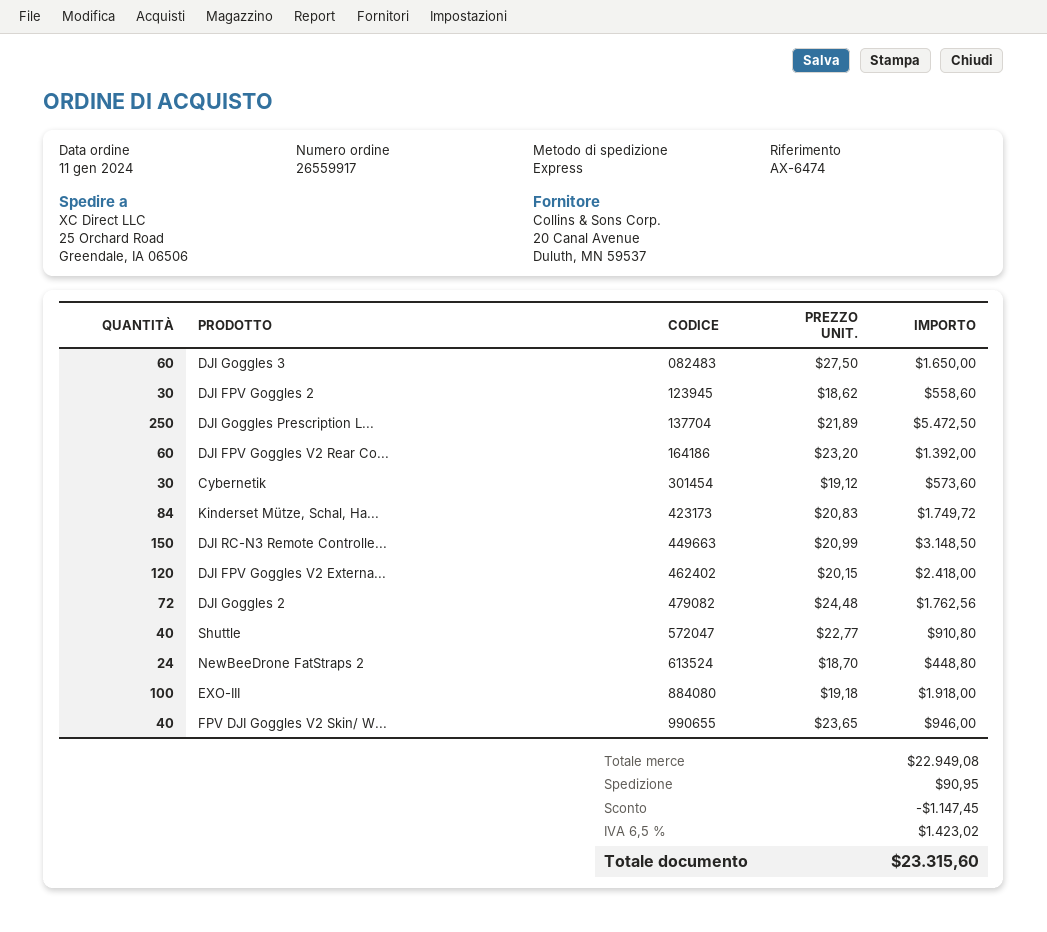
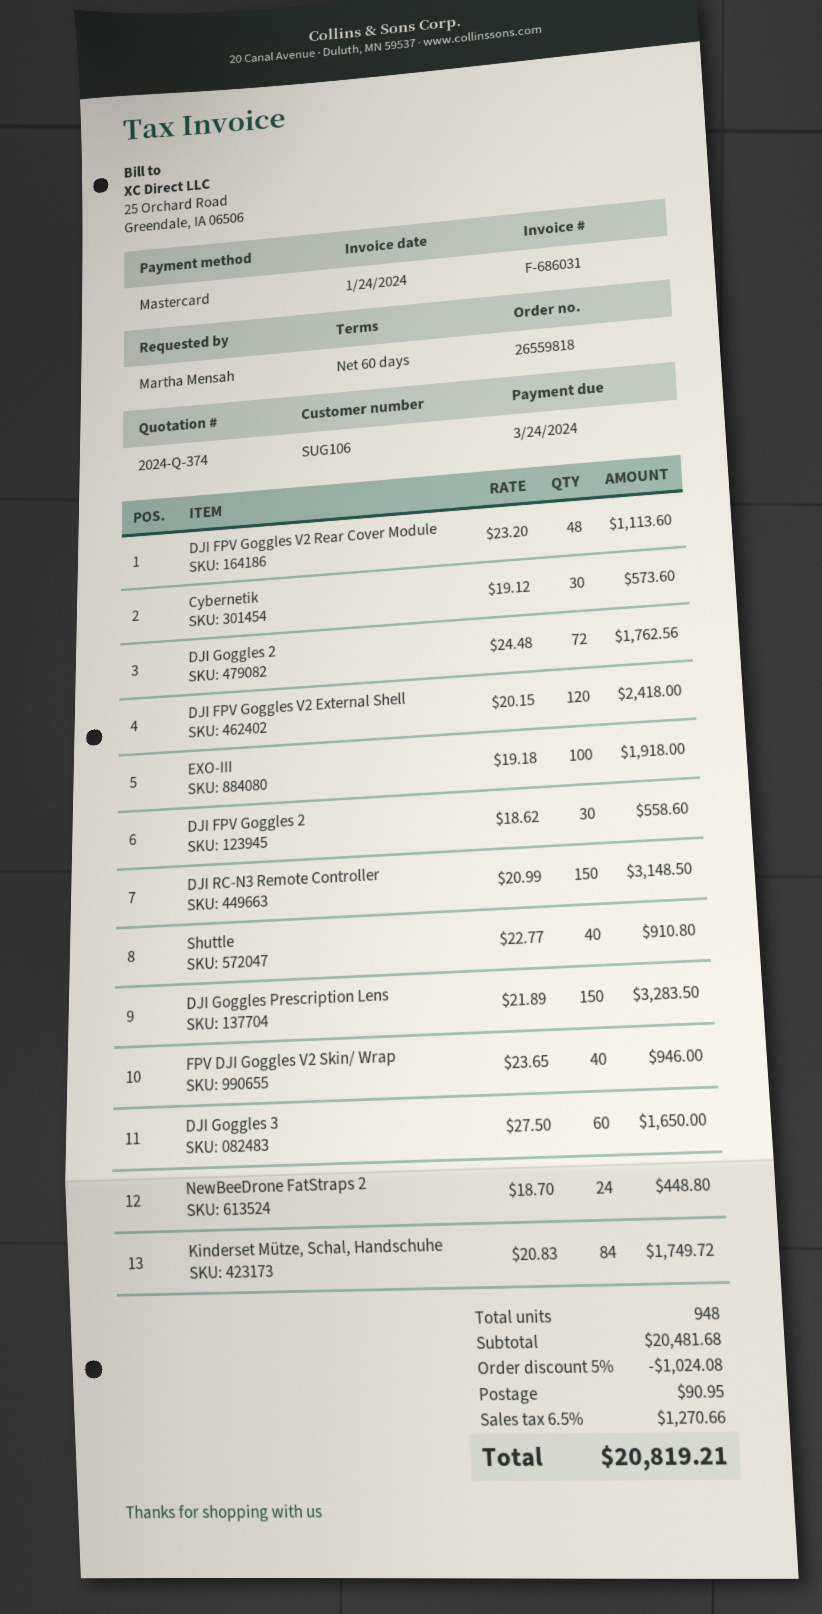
order number: 26559917 -> 26559818
DJI Goggles Prescription L...: 250 x 21.89 = 5472.50 -> 150 x 21.89 = 3283.50
DJI FPV Goggles V2 Rear Co...: 60 x 23.20 = 1392.00 -> 48 x 23.20 = 1113.60
subtotal: 22949.08 -> 20481.68
discount: 1147.45 -> 1024.08
tax: 6.5% = 1423.02 -> 6.5% = 1270.66
total: 23315.60 -> 20819.21

